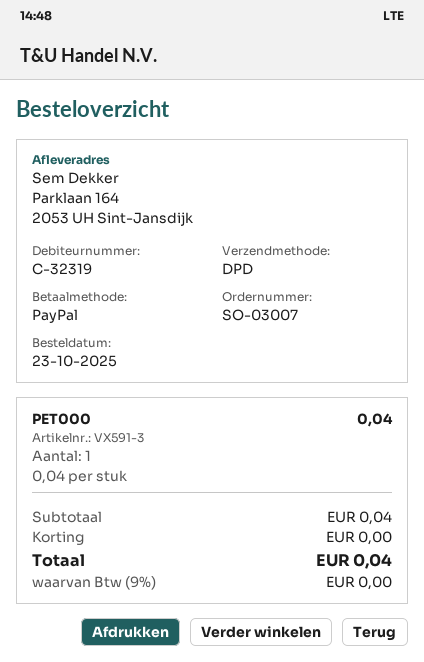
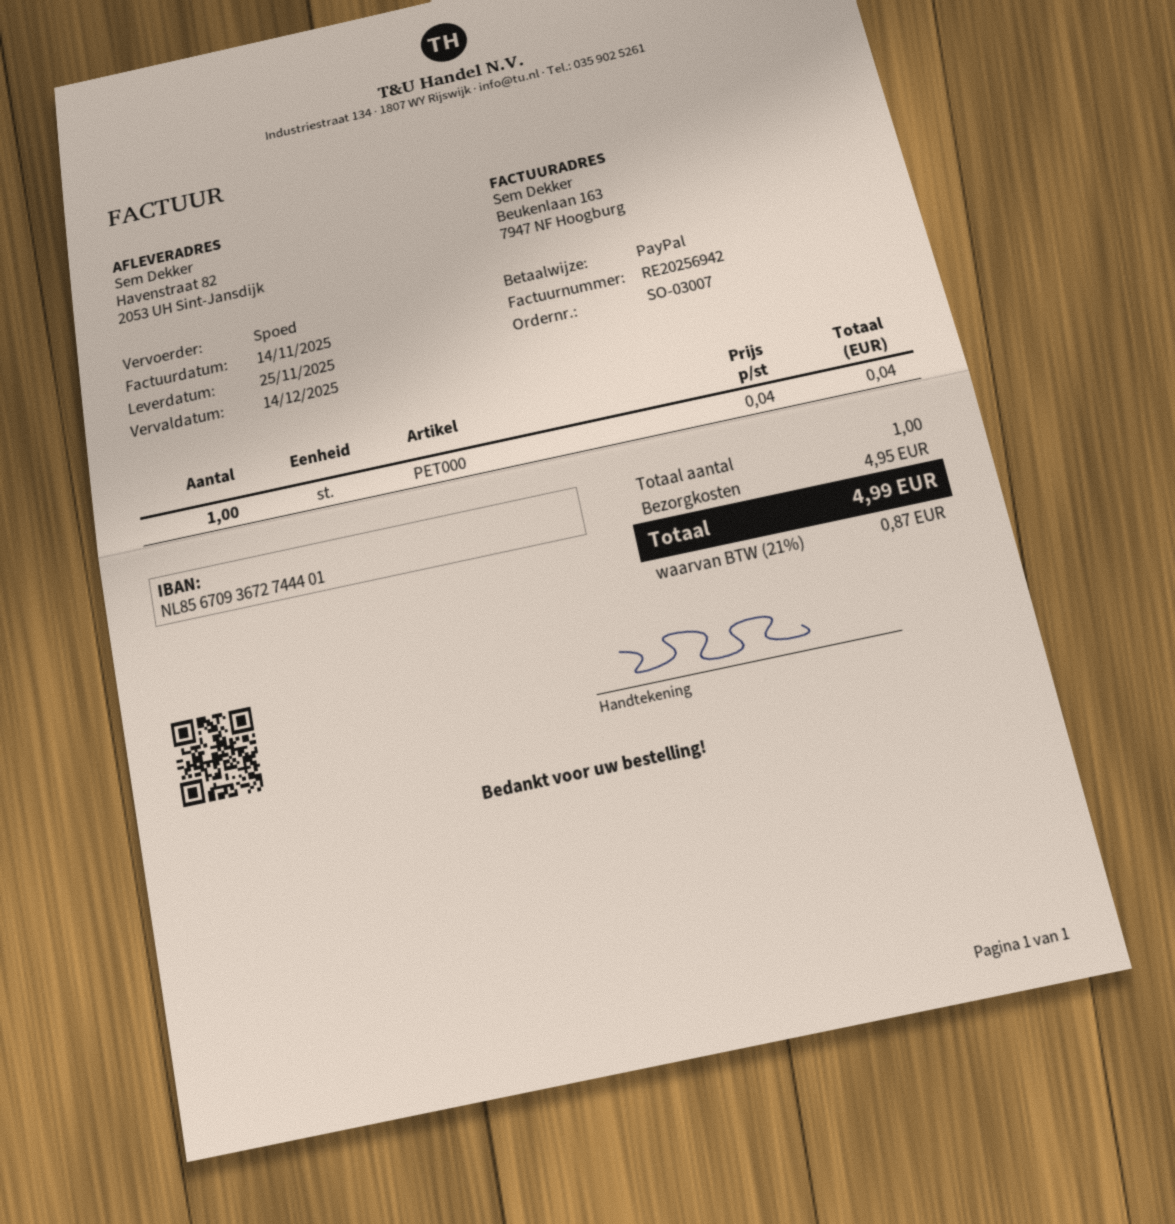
shipping method: DPD -> express
ship to: Parklaan 164, 2053 UH Sint-Jansdijk -> Havenstraat 82, 2053 UH Sint-Jansdijk
discount: 0.00 -> none
shipping: none -> 4.95
tax: 9% = 0.00 -> 21% = 0.87
total: 0.04 -> 4.99

